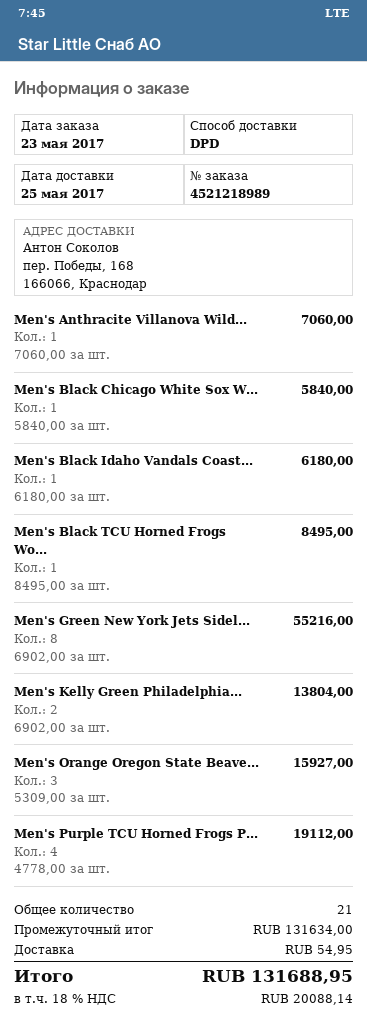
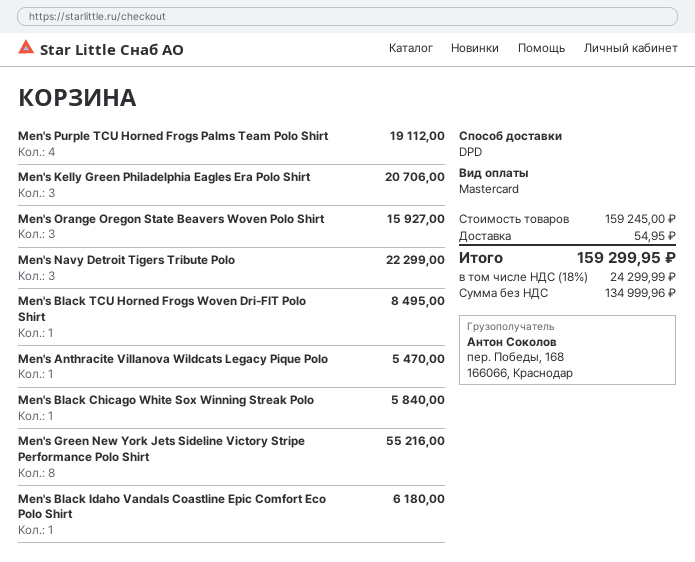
Men's Anthracite Villanova Wild...: 1 for 7060.00 -> 1 for 5470.00
Men's Kelly Green Philadelphia...: 2 for 13804.00 -> 3 for 20706.00
Men's Navy Detroit Tigers Tribute Polo: none -> 3 for 22299.00
subtotal: 131634.00 -> 159245.00
tax: 18% = 20088.14 -> 18% = 24299.99
total: 131688.95 -> 159299.95

